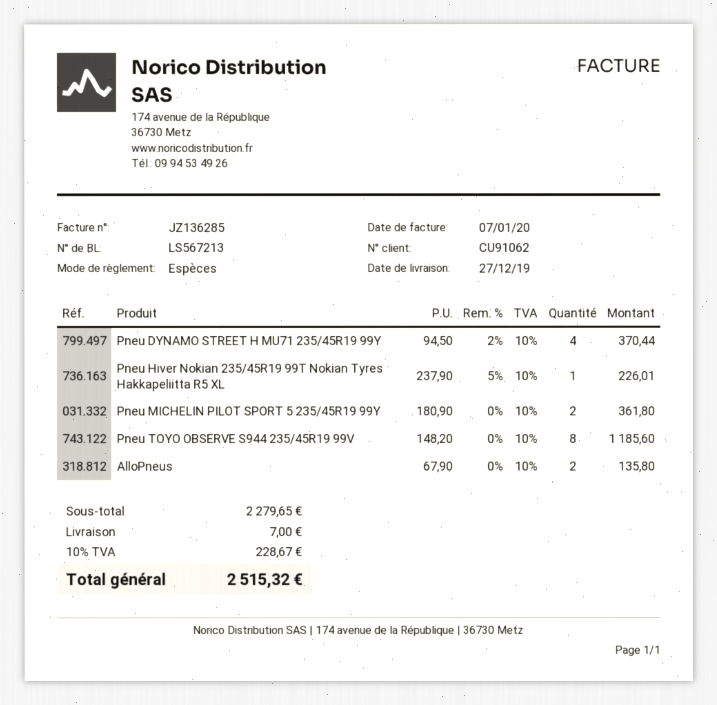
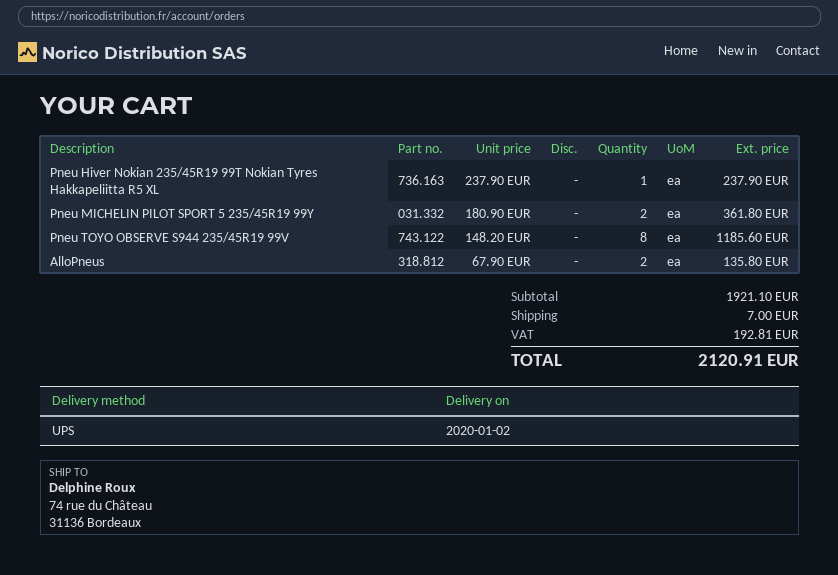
delivery date: 2019-12-27 -> 2020-01-02
Pneu DYNAMO STREET H MU71 235/45R19 99Y: 4 x 94.50 - 2% = 370.44 -> none
Pneu Hiver Nokian 235/45R19 99T Nokian Tyres Hakkapeliitta R5 XL: 1 x 237.90 - 5% = 226.01 -> 1 x 237.90 = 237.90
subtotal: 2279.65 -> 1921.10
tax: 228.67 -> 192.81
total: 2515.32 -> 2120.91

